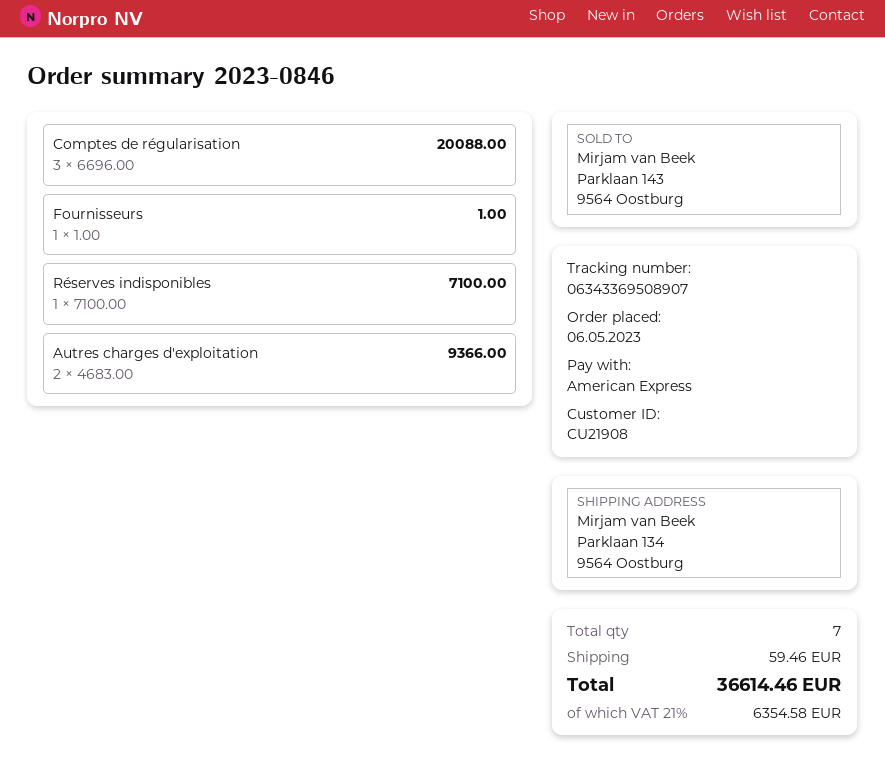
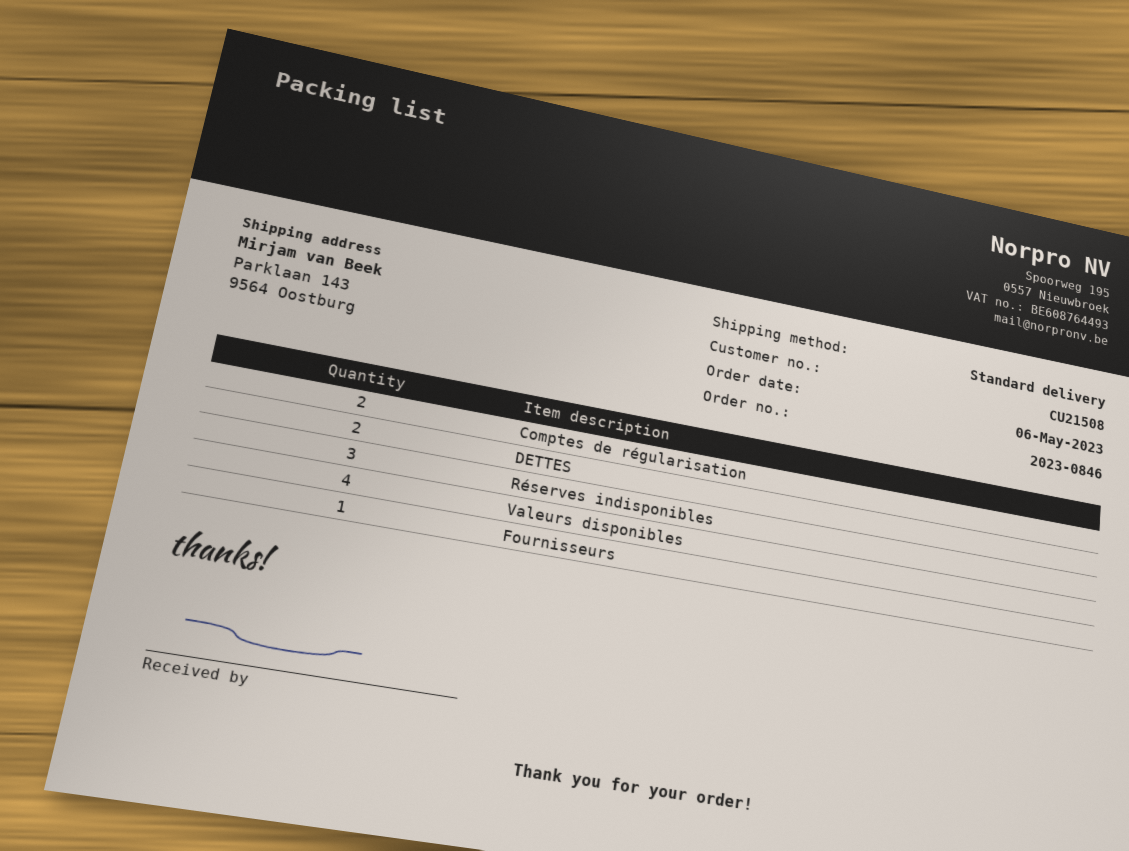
customer number: CU21908 -> CU21508
ship to: Parklaan 134, 9564 Oostburg -> Parklaan 143, 9564 Oostburg
Comptes de régularisation: 3 -> 2
Réserves indisponibles: 1 -> 3
Autres charges d'exploitation: 2 -> none
DETTES: none -> 2
Valeurs disponibles: none -> 4

